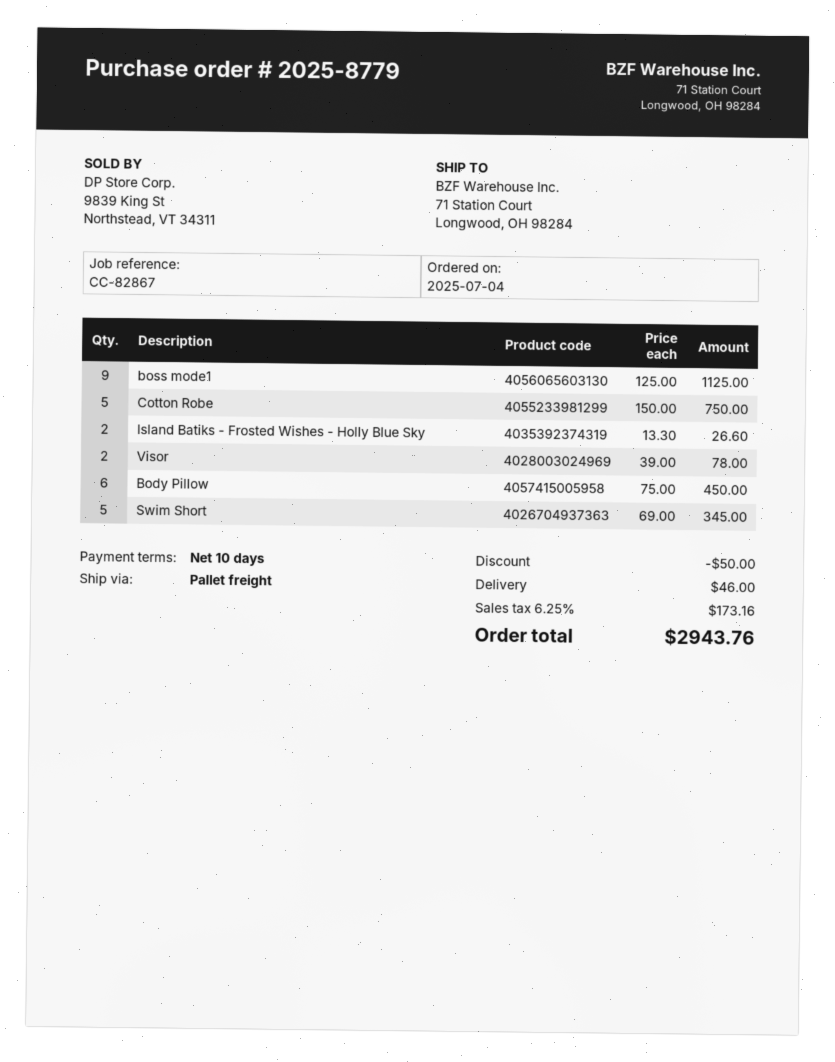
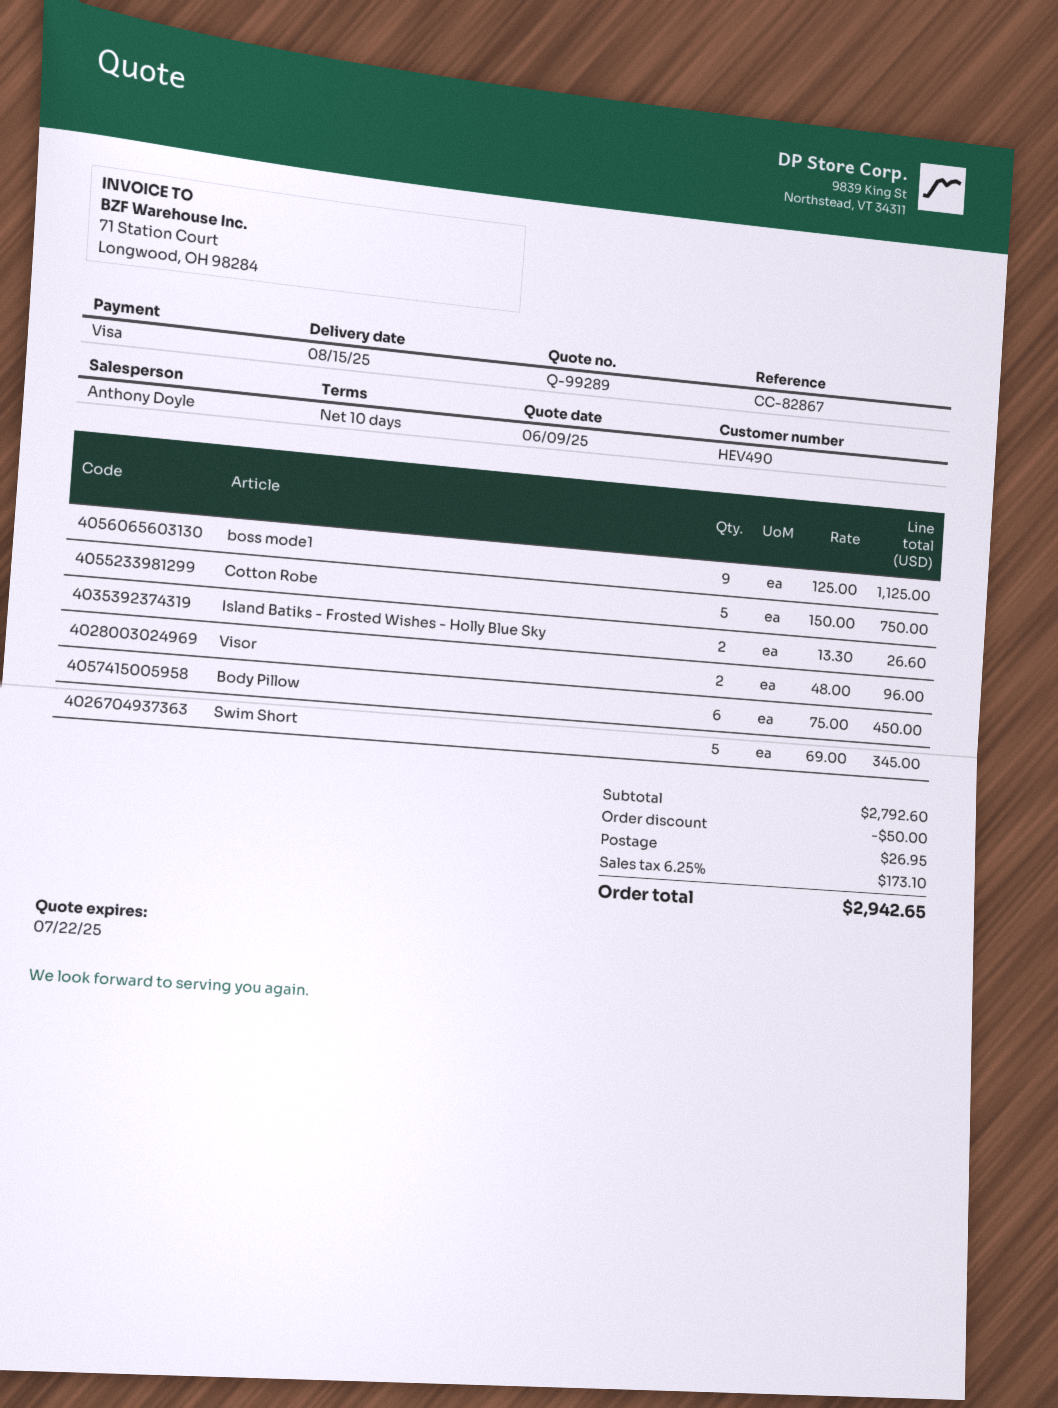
Visor: 2 x 39.00 = 78.00 -> 2 x 48.00 = 96.00
shipping: 46.00 -> 26.95
tax: 6.25% = 173.16 -> 6.25% = 173.10
total: 2943.76 -> 2942.65

